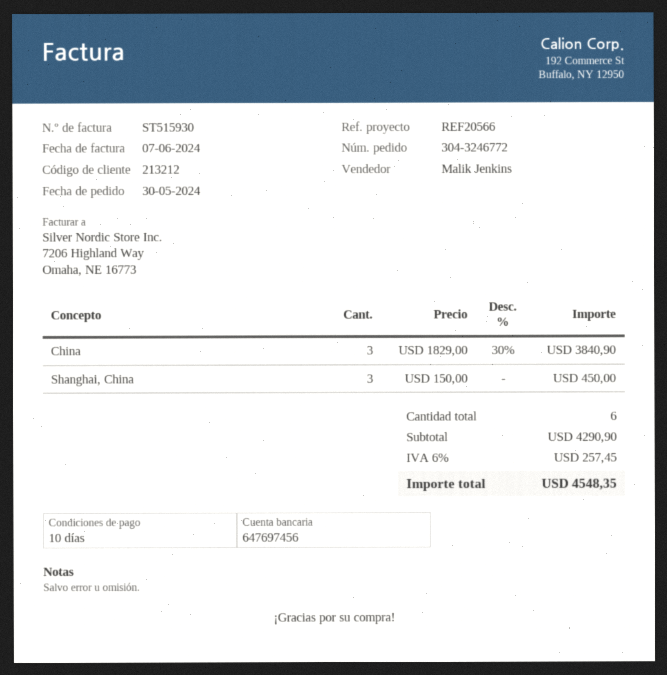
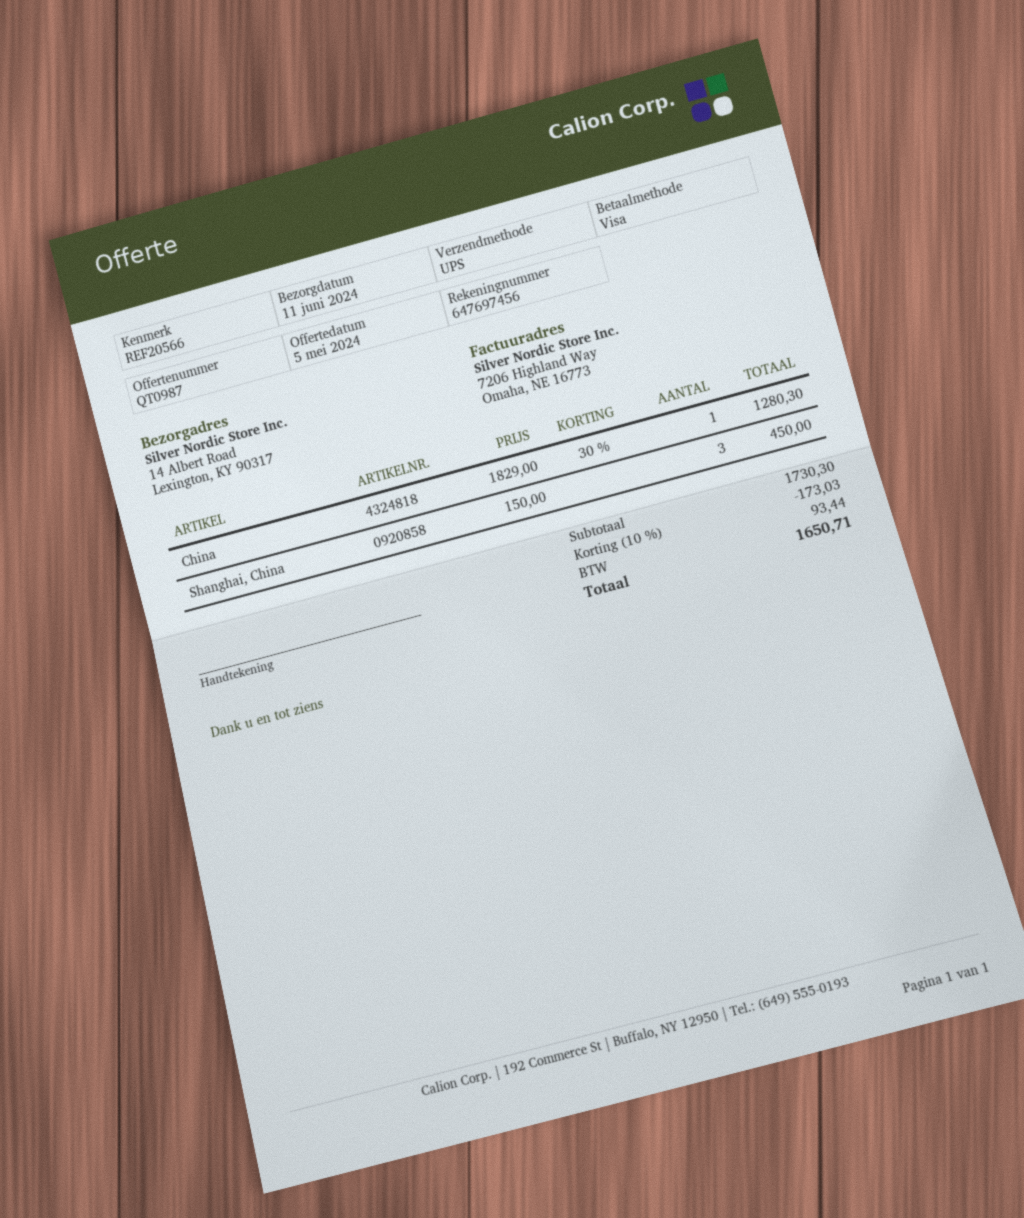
China: 3 x 1829.00 - 30% = 3840.90 -> 1 x 1829.00 - 30% = 1280.30
subtotal: 4290.90 -> 1730.30
discount: none -> 10% = 173.03
tax: 257.45 -> 93.44
total: 4548.35 -> 1650.71

